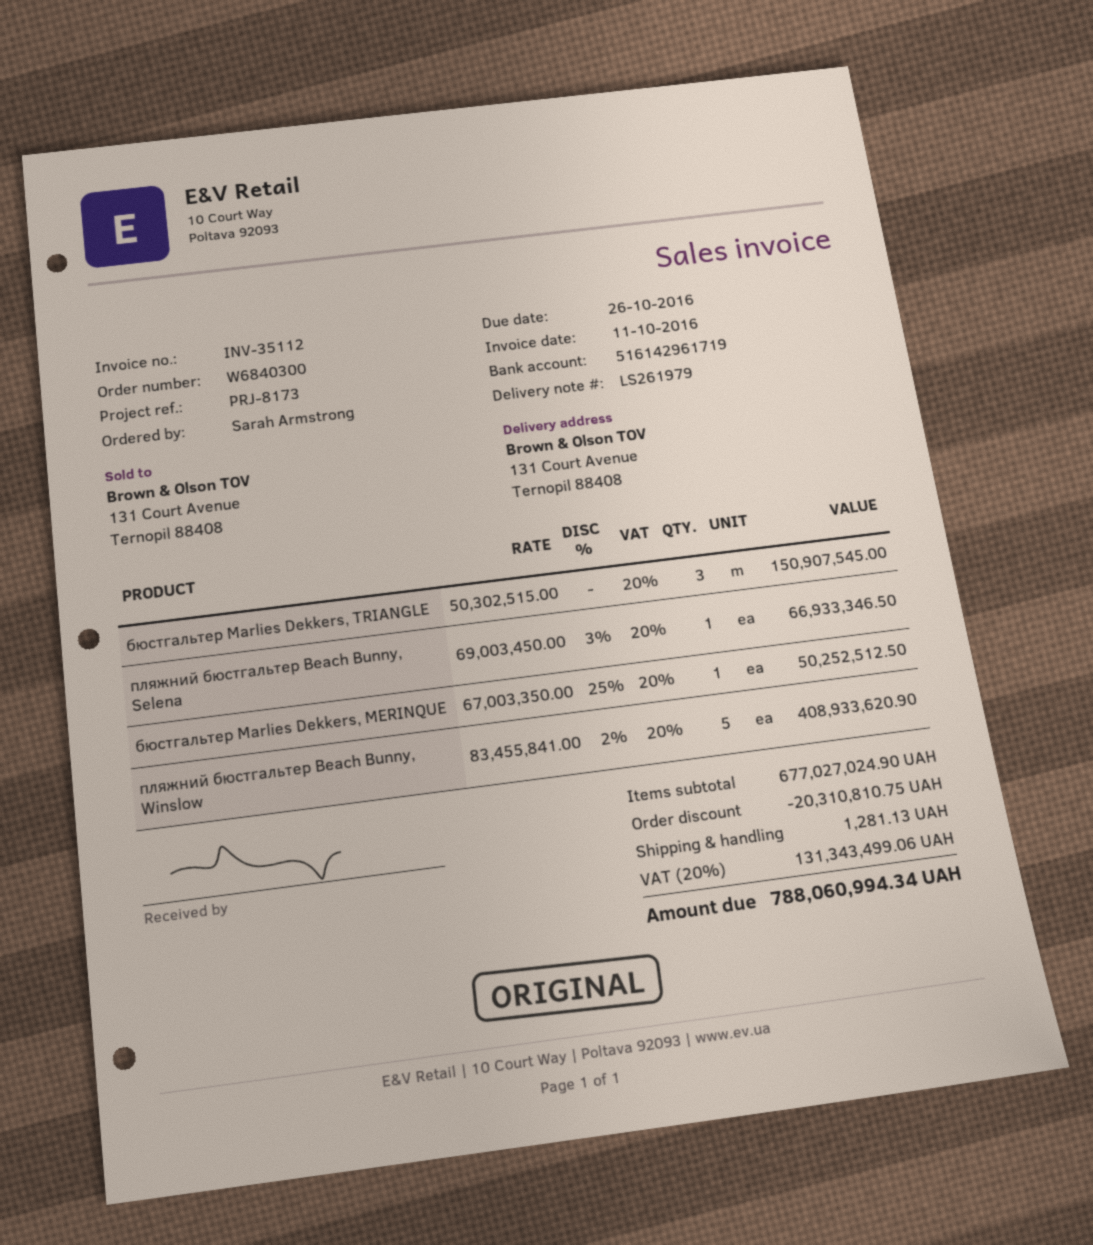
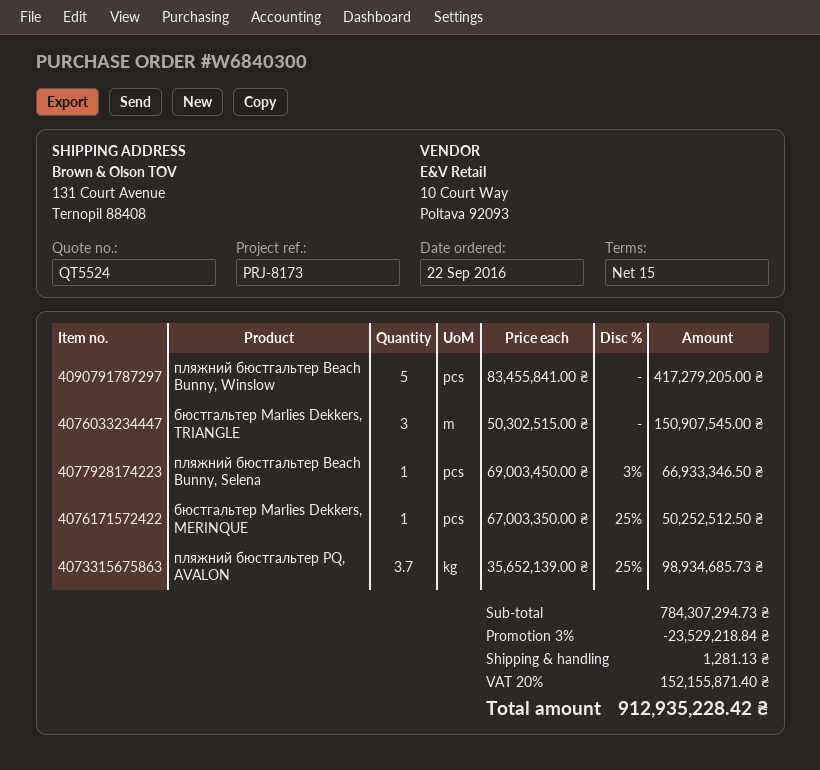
пляжний бюстгальтер Beach Bunny, Winslow: 5 x 83455841.00 - 2% = 408933620.90 -> 5 x 83455841.00 = 417279205.00
пляжний бюстгальтер PQ, AVALON: none -> 3.7 x 35652139.00 - 25% = 98934685.73
subtotal: 677027024.90 -> 784307294.73
discount: 20310810.75 -> 23529218.84
tax: 20% = 131343499.06 -> 20% = 152155871.40
total: 788060994.34 -> 912935228.42

